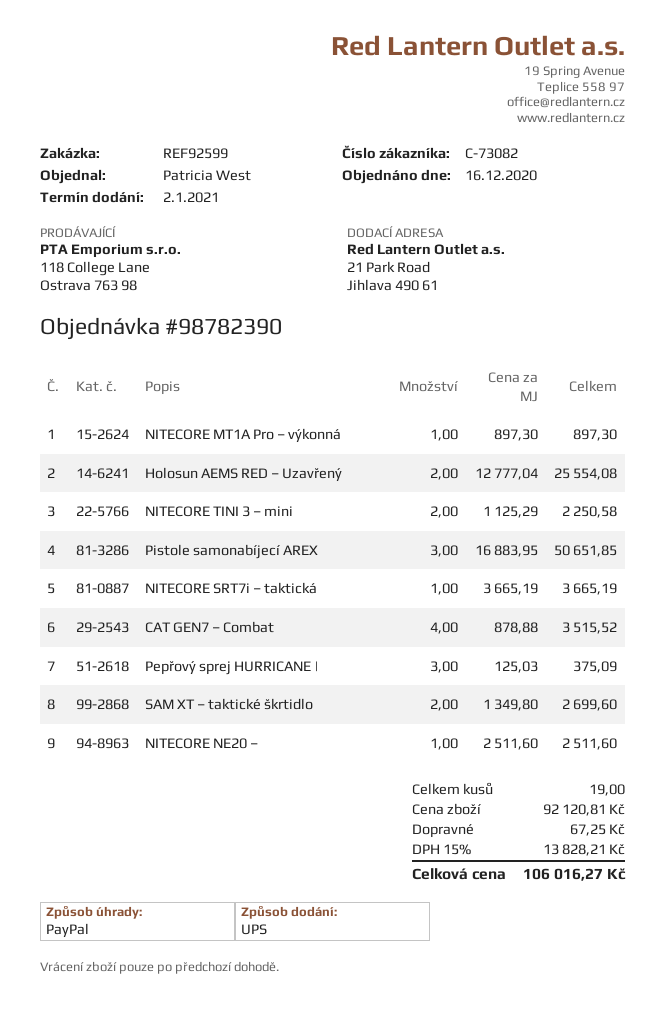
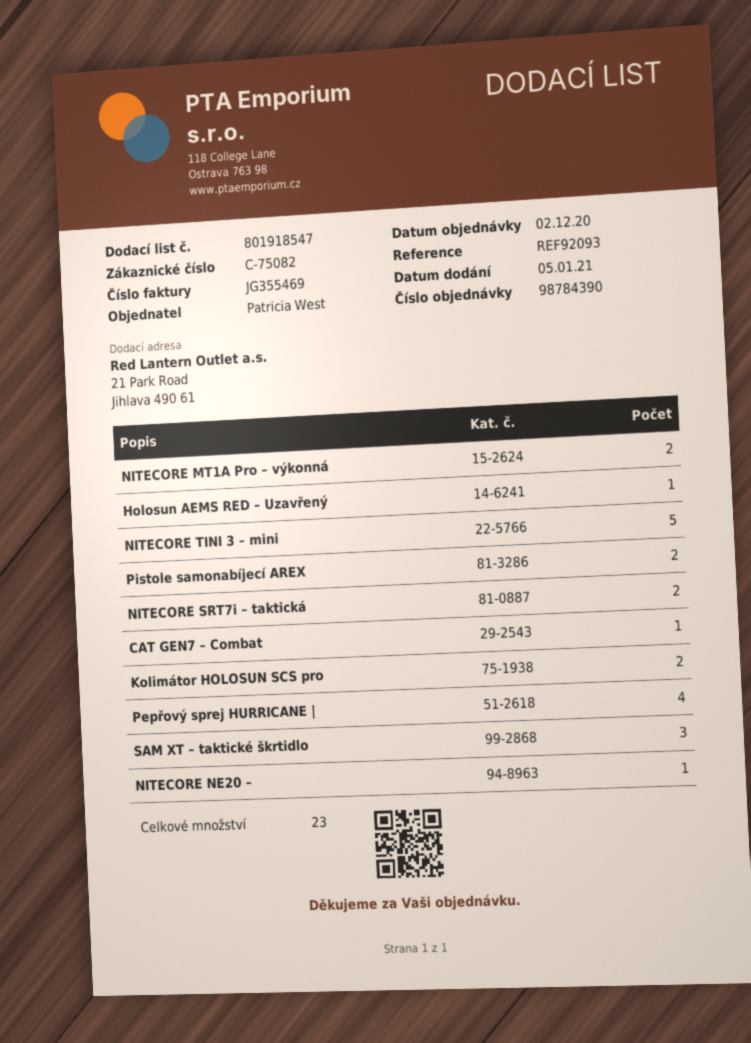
order number: 98782390 -> 98784390
order date: 2020-12-16 -> 2020-12-02
delivery date: 2021-01-02 -> 2021-01-05
customer number: C-73082 -> C-75082
reference: REF92599 -> REF92093
NITECORE MT1A Pro – výkonná: 1 -> 2
Holosun AEMS RED – Uzavřený: 2 -> 1
NITECORE TINI 3 – mini: 2 -> 5
Pistole samonabíjecí AREX: 3 -> 2
NITECORE SRT7i – taktická: 1 -> 2
CAT GEN7 – Combat: 4 -> 1
Pepřový sprej HURRICANE |: 3 -> 4
SAM XT – taktické škrtidlo: 2 -> 3
Kolimátor HOLOSUN SCS pro: none -> 2
total quantity: 19 -> 23

